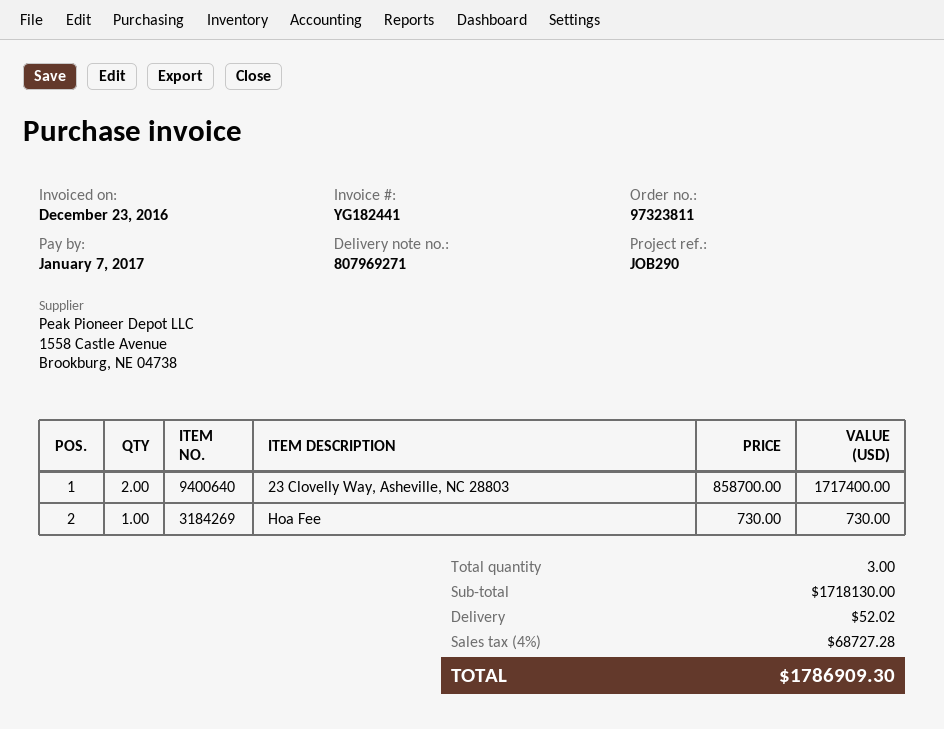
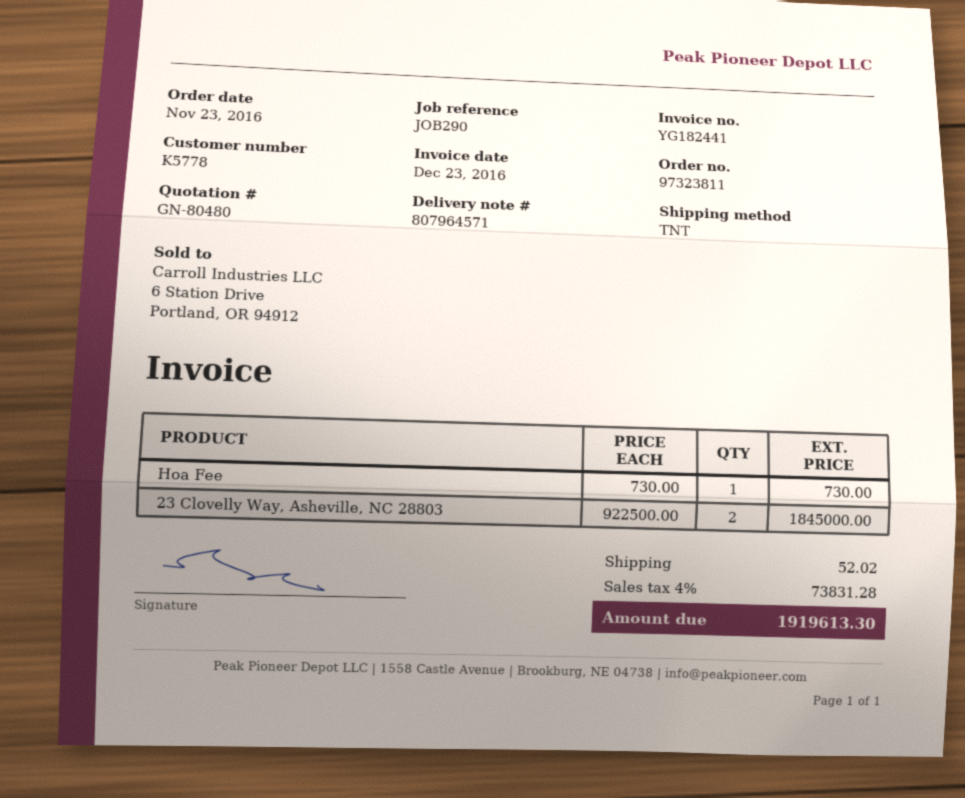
delivery note number: 807969271 -> 807964571
23 Clovelly Way, Asheville, NC 28803: 2 x 858700.00 = 1717400.00 -> 2 x 922500.00 = 1845000.00
tax: 4% = 68727.28 -> 4% = 73831.28
total: 1786909.30 -> 1919613.30

